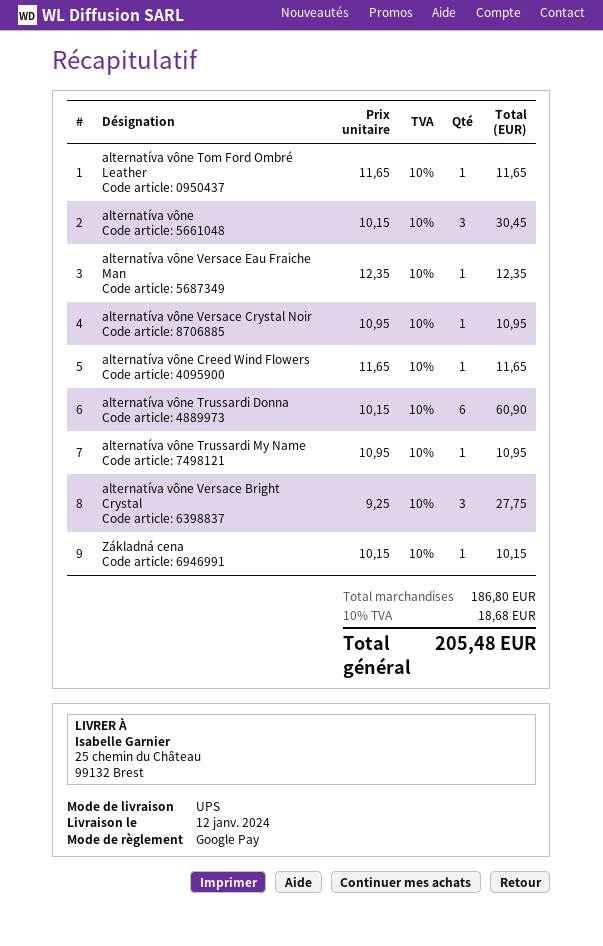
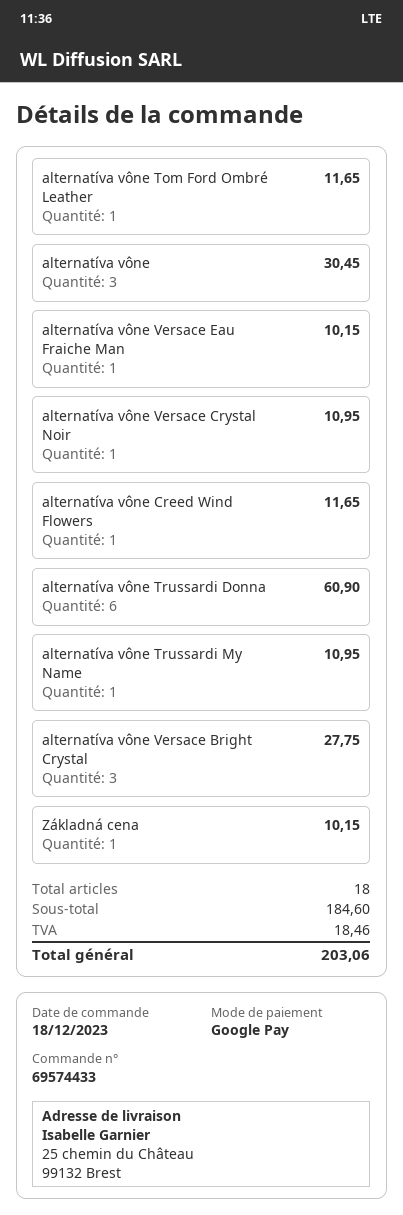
alternatíva vône Versace Eau Fraiche Man: 1 for 12.35 -> 1 for 10.15
subtotal: 186.80 -> 184.60
tax: 18.68 -> 18.46
total: 205.48 -> 203.06

